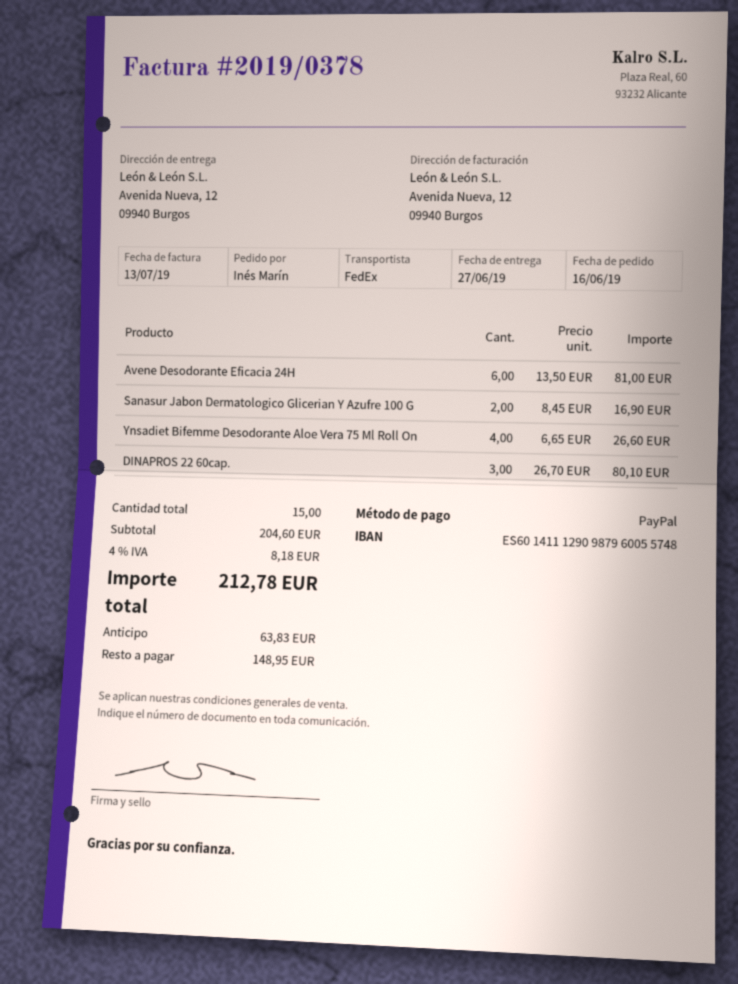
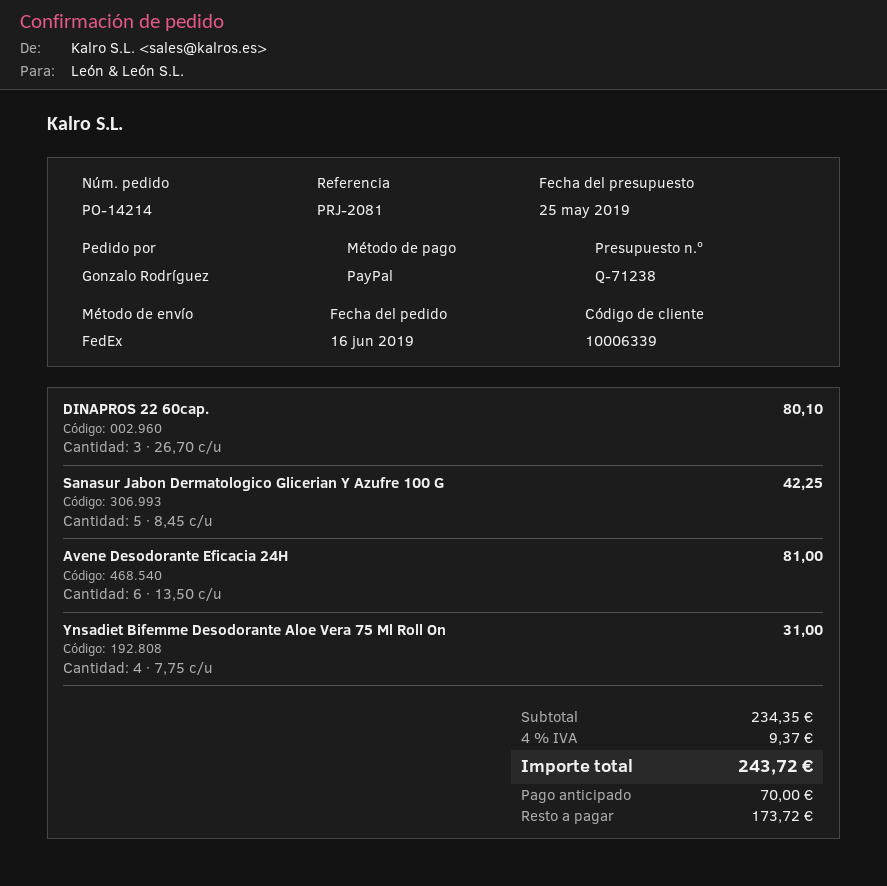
ordered by: Inés Marín -> Gonzalo Rodríguez
Sanasur Jabon Dermatologico Glicerian Y Azufre 100 G: 2 x 8.45 = 16.90 -> 5 x 8.45 = 42.25
Ynsadiet Bifemme Desodorante Aloe Vera 75 Ml Roll On: 4 x 6.65 = 26.60 -> 4 x 7.75 = 31.00
subtotal: 204.60 -> 234.35
tax: 4% = 8.18 -> 4% = 9.37
total: 212.78 -> 243.72
deposit: 63.83 -> 70.00
balance: 148.95 -> 173.72

